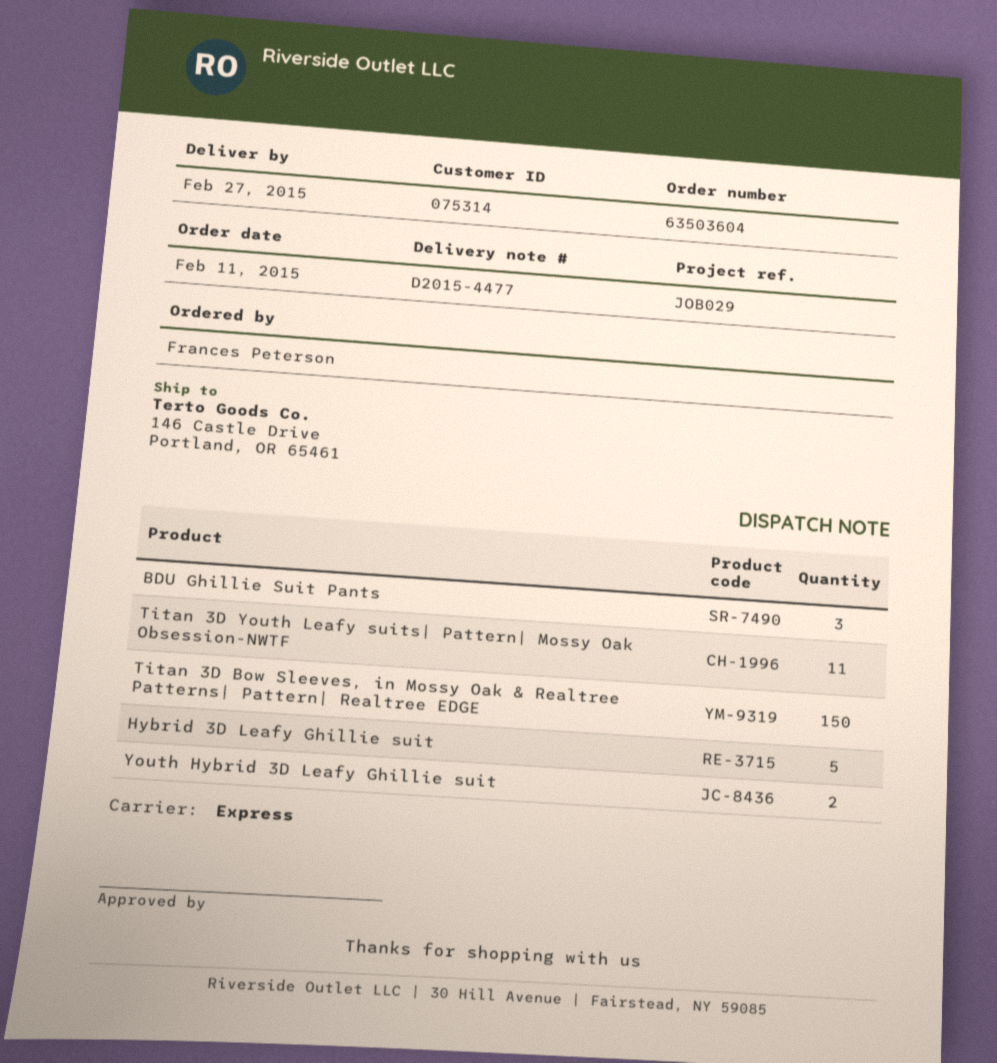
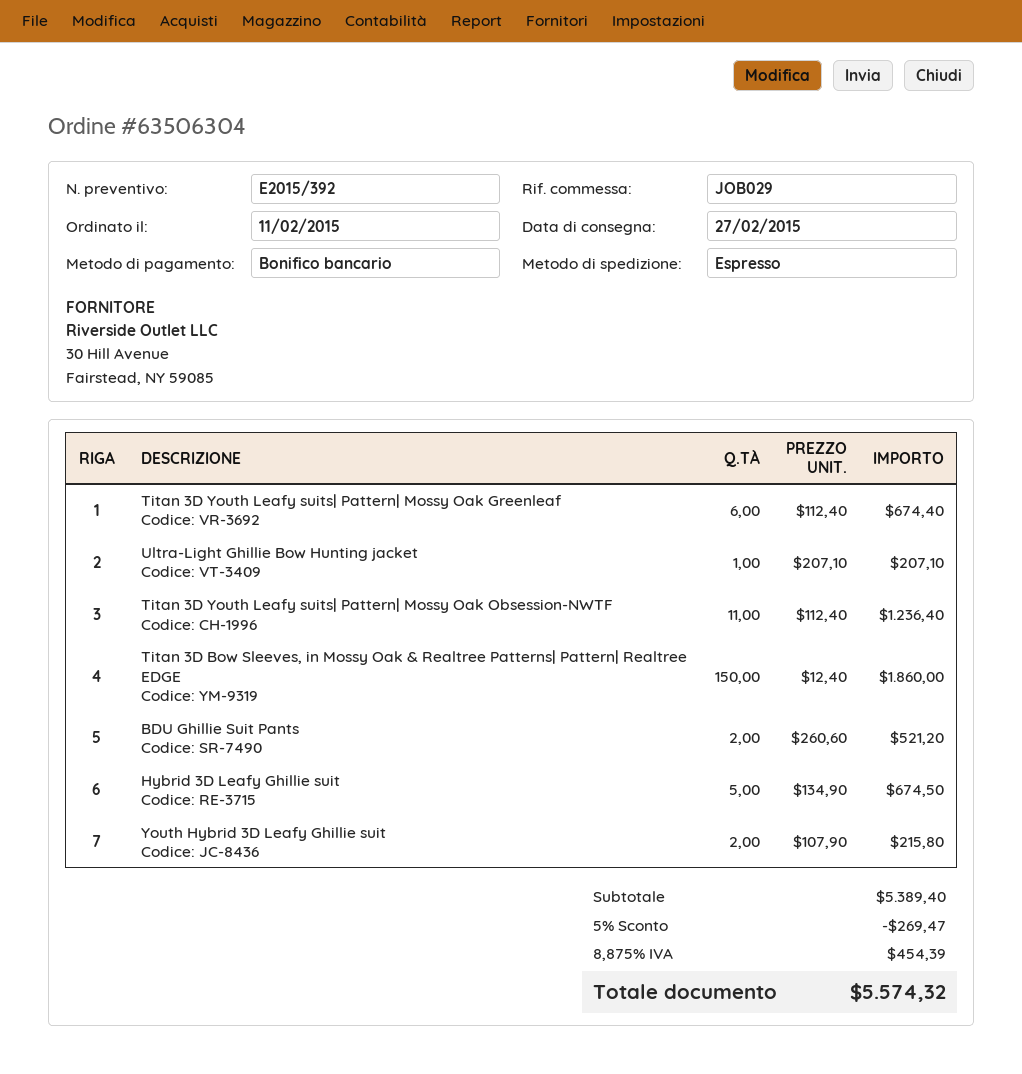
order number: 63503604 -> 63506304
BDU Ghillie Suit Pants: 3 -> 2
Titan 3D Youth Leafy suits| Pattern| Mossy Oak Greenleaf: none -> 6
Ultra-Light Ghillie Bow Hunting jacket: none -> 1

